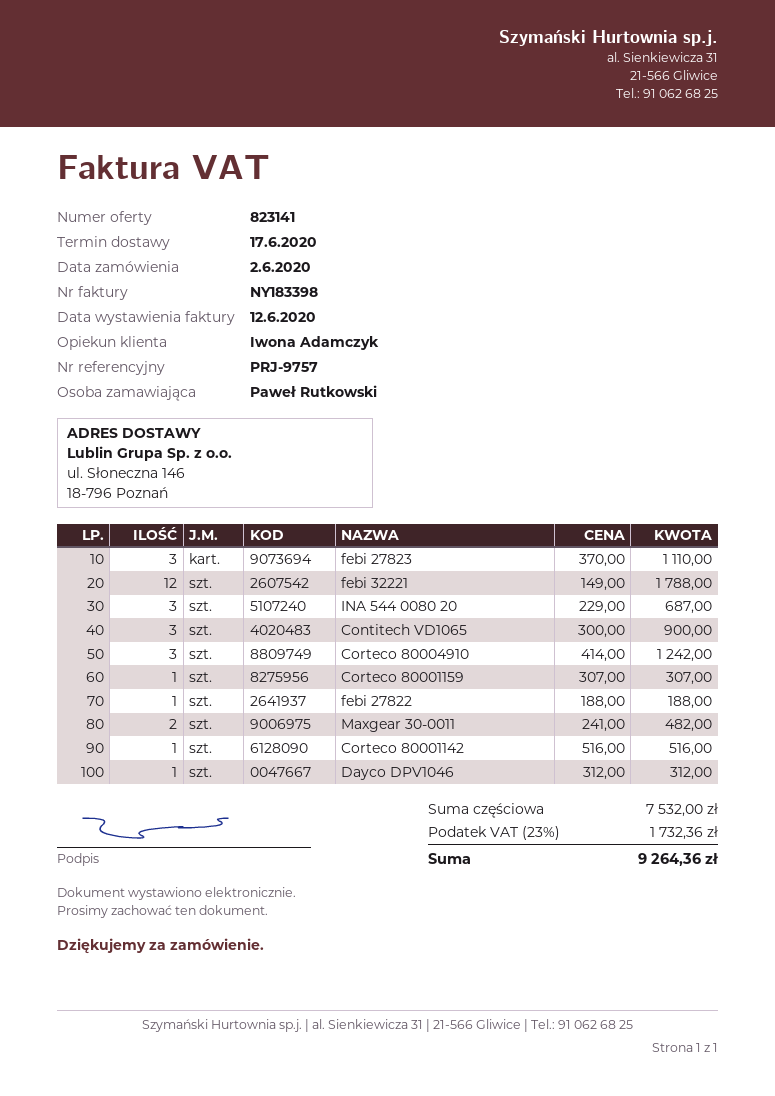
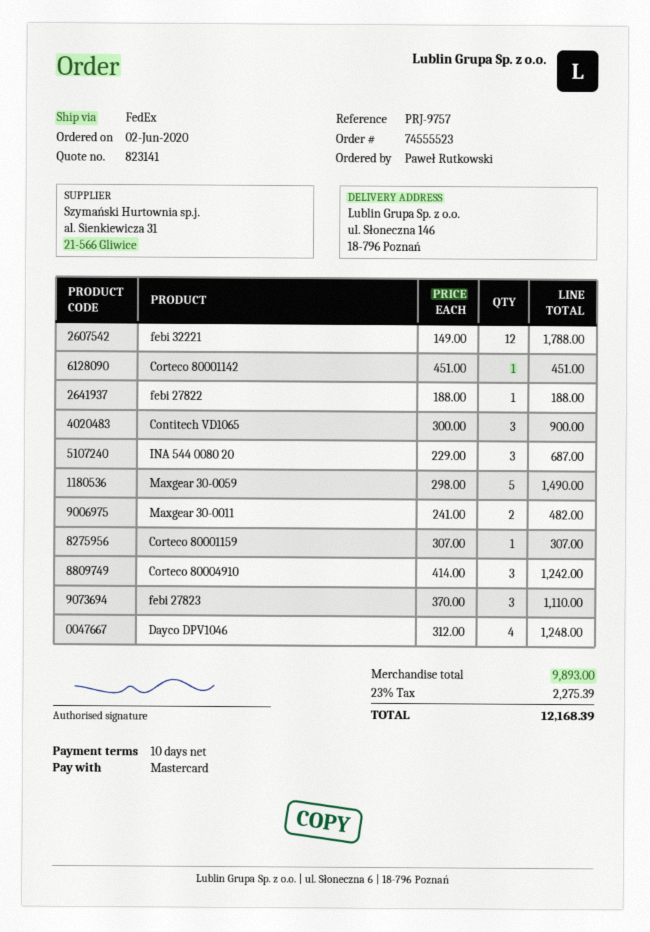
Corteco 80001142: 1 x 516.00 = 516.00 -> 1 x 451.00 = 451.00
Dayco DPV1046: 1 x 312.00 = 312.00 -> 4 x 312.00 = 1248.00
Maxgear 30-0059: none -> 5 x 298.00 = 1490.00
subtotal: 7532.00 -> 9893.00
tax: 23% = 1732.36 -> 23% = 2275.39
total: 9264.36 -> 12168.39

